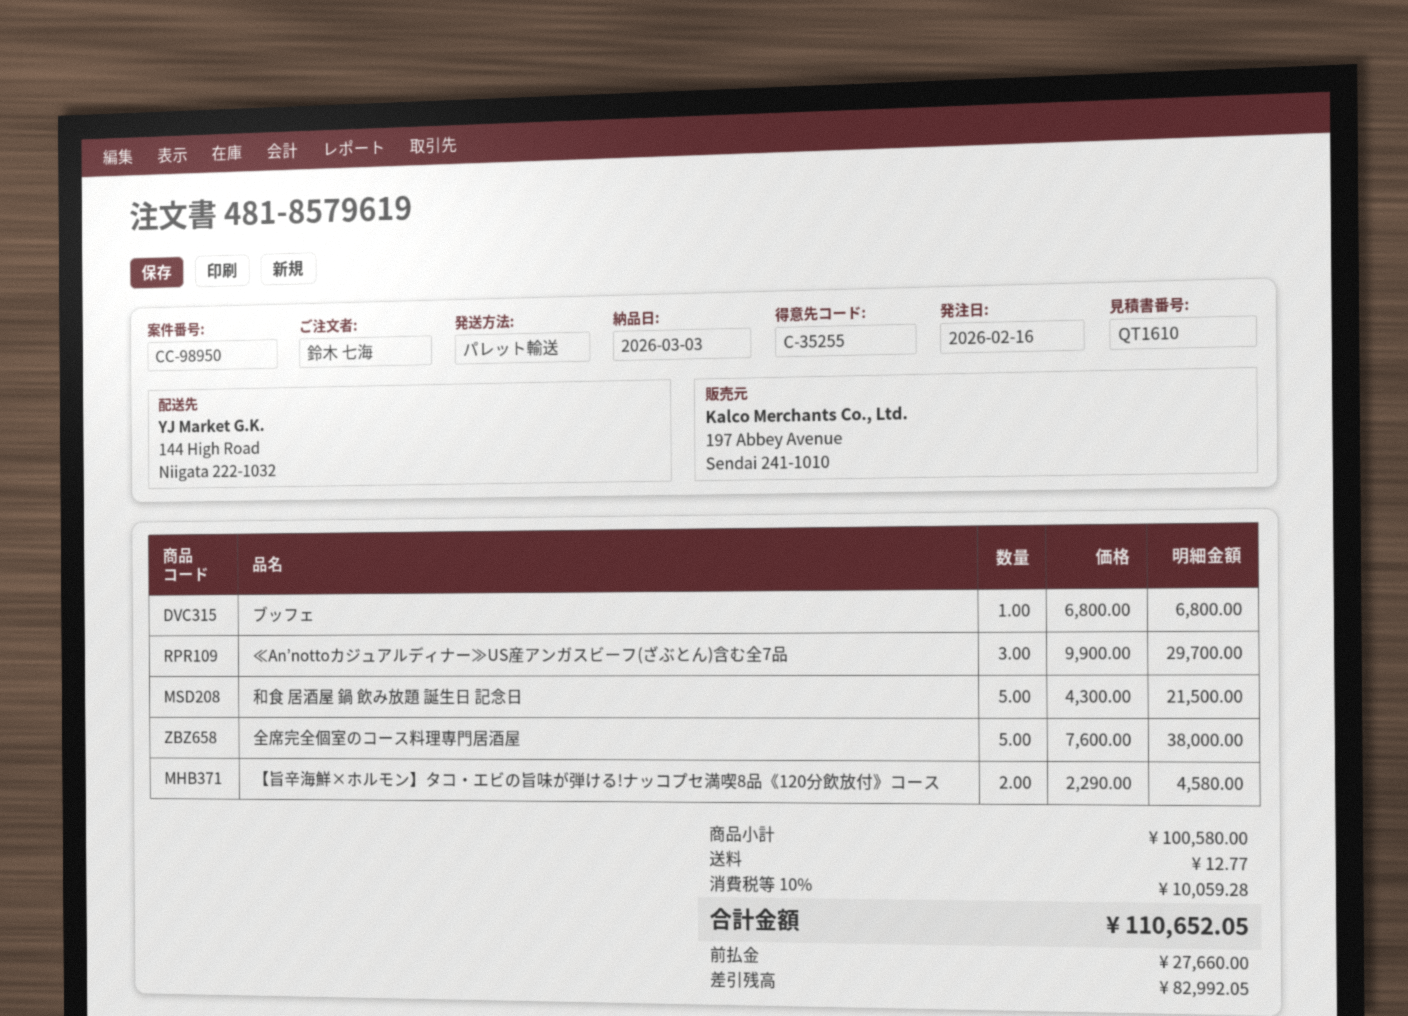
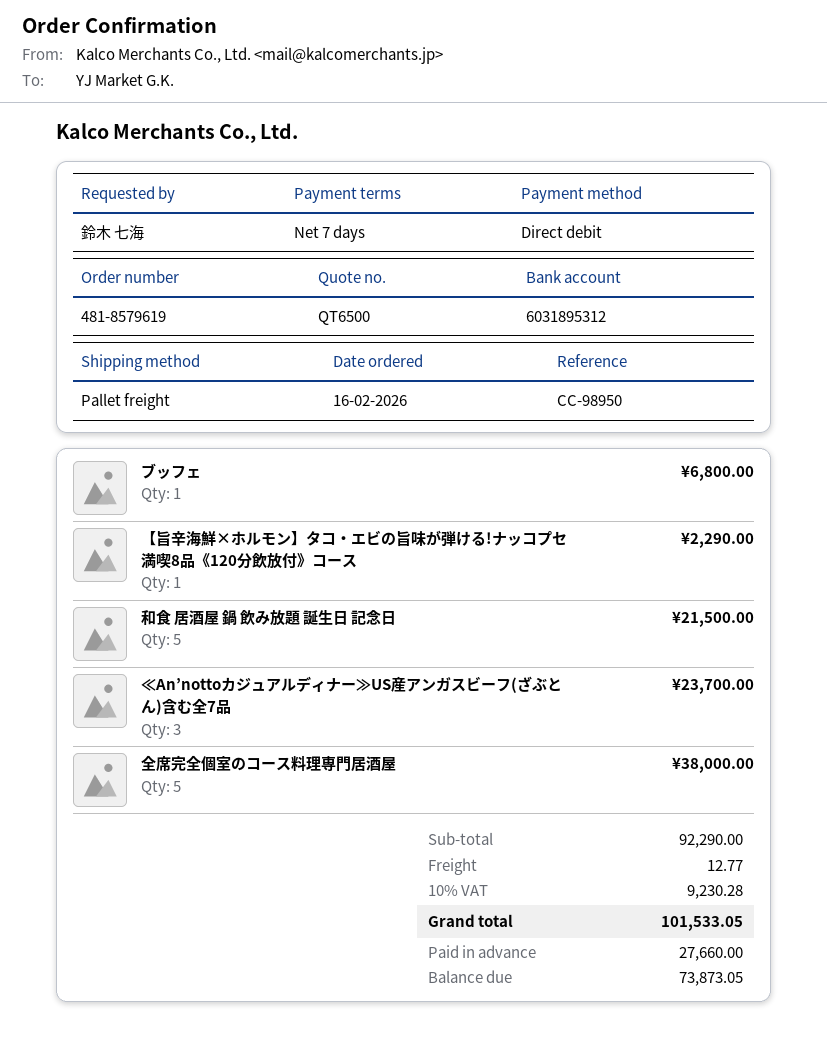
quote number: QT1610 -> QT6500
≪An’nottoカジュアルディナー≫US産アンガスビーフ(ざぶとん)含む全7品: 3 for 29700.00 -> 3 for 23700.00
【旨辛海鮮×ホルモン】タコ・エビの旨味が弾ける!ナッコプセ満喫8品《120分飲放付》コース: 2 for 4580.00 -> 1 for 2290.00
subtotal: 100580.00 -> 92290.00
tax: 10% = 10059.28 -> 10% = 9230.28
total: 110652.05 -> 101533.05
balance: 82992.05 -> 73873.05

